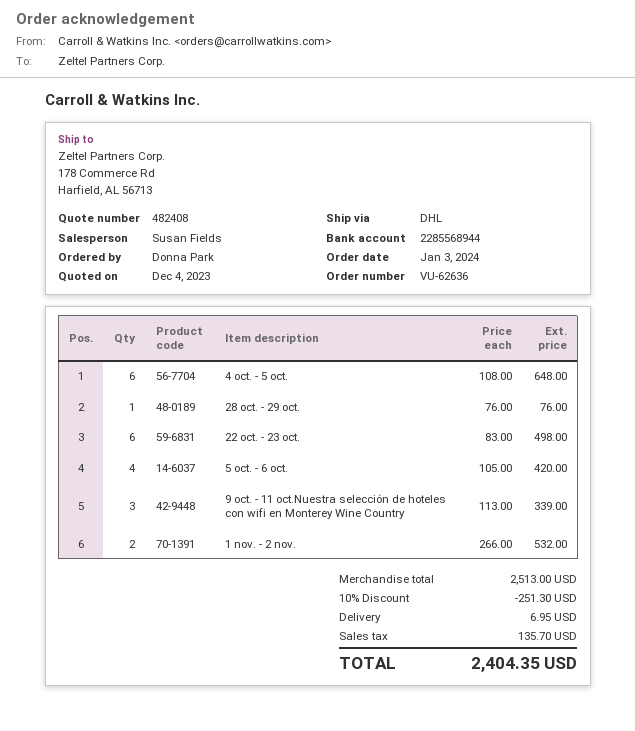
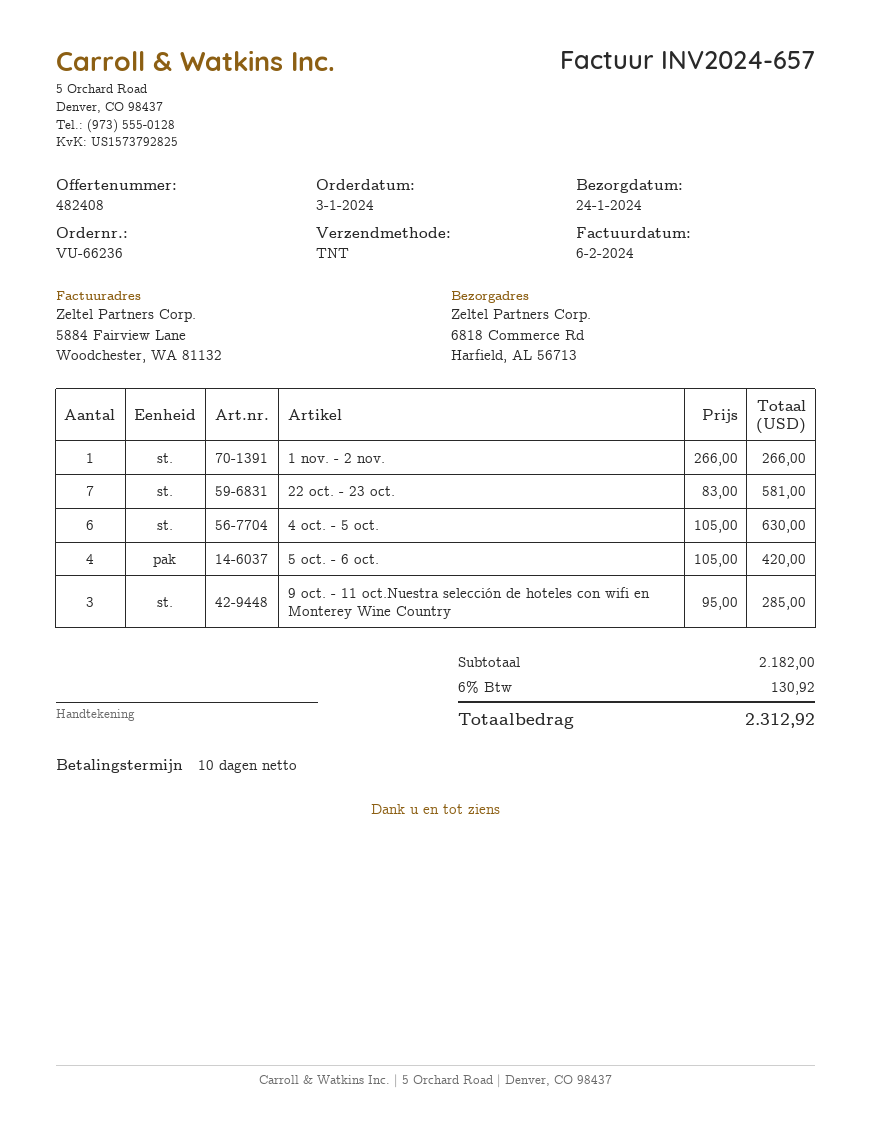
order number: VU-62636 -> VU-66236
shipping method: DHL -> TNT
ship to: 178 Commerce Rd, Harfield, AL 56713 -> 6818 Commerce Rd, Harfield, AL 56713
4 oct. - 5 oct.: 6 x 108.00 = 648.00 -> 6 x 105.00 = 630.00
28 oct. - 29 oct.: 1 x 76.00 = 76.00 -> none
22 oct. - 23 oct.: 6 x 83.00 = 498.00 -> 7 x 83.00 = 581.00
9 oct. - 11 oct.Nuestra selección de hoteles con wifi en Monterey Wine Country: 3 x 113.00 = 339.00 -> 3 x 95.00 = 285.00
1 nov. - 2 nov.: 2 x 266.00 = 532.00 -> 1 x 266.00 = 266.00
subtotal: 2513.00 -> 2182.00
discount: 10% = 251.30 -> none
shipping: 6.95 -> none
tax: 135.70 -> 130.92
total: 2404.35 -> 2312.92

